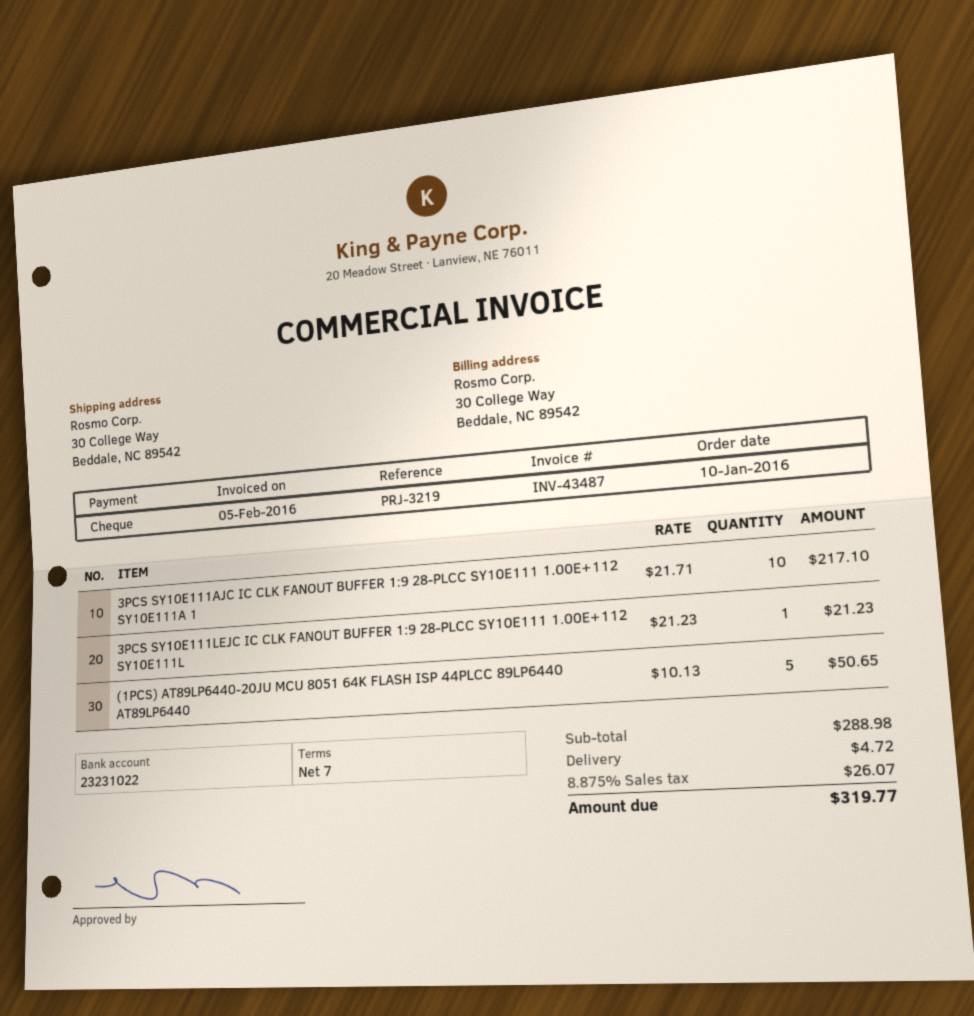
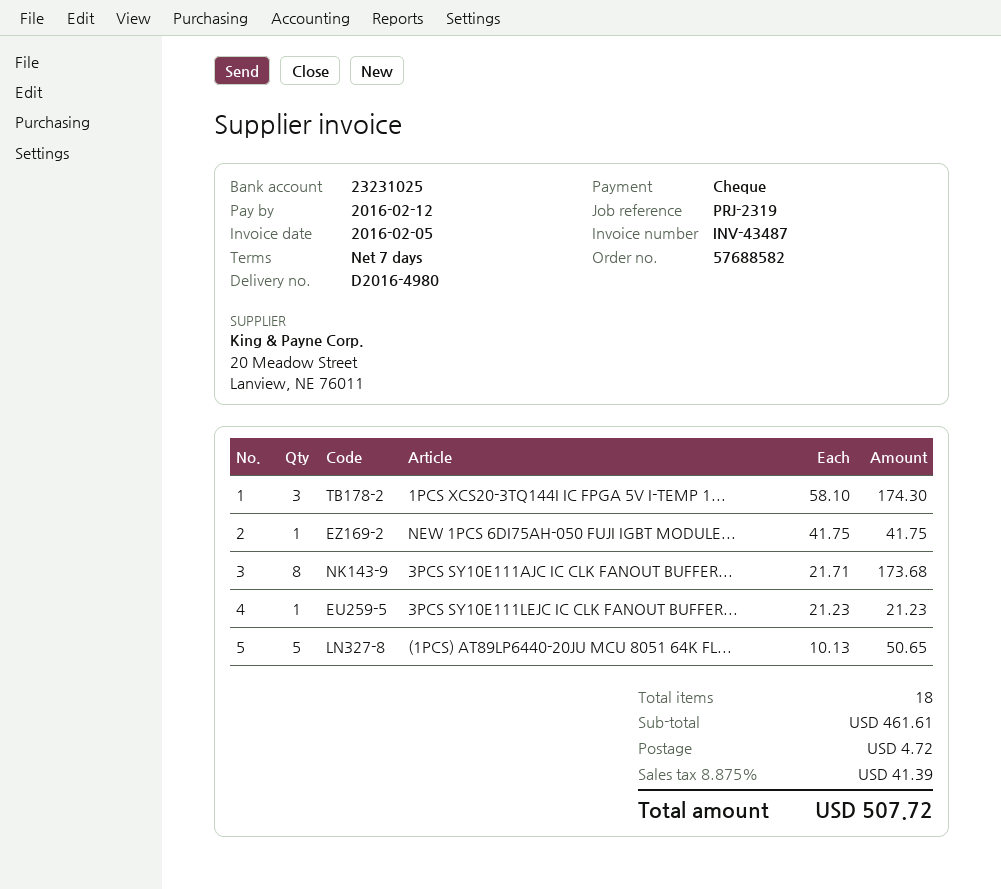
reference: PRJ-3219 -> PRJ-2319
bank account: 23231022 -> 23231025
3PCS SY10E111AJC IC CLK FANOUT BUFFER 1:9 28-PLCC SY10E111 1.00E+112 SY10E111A 1: 10 x 21.71 = 217.10 -> 8 x 21.71 = 173.68
1PCS XCS20-3TQ144I IC FPGA 5V I-TEMP 1...: none -> 3 x 58.10 = 174.30
NEW 1PCS 6DI75AH-050 FUJI IGBT MODULE...: none -> 1 x 41.75 = 41.75
subtotal: 288.98 -> 461.61
tax: 8.875% = 26.07 -> 8.875% = 41.39
total: 319.77 -> 507.72

